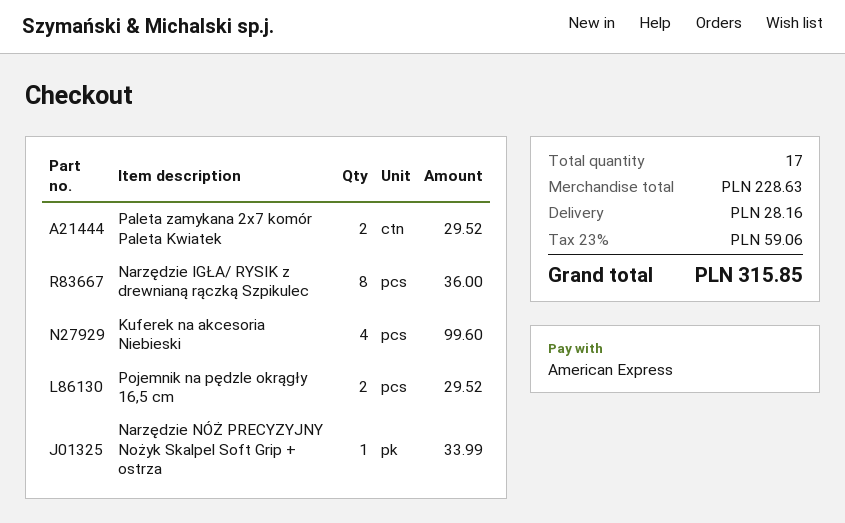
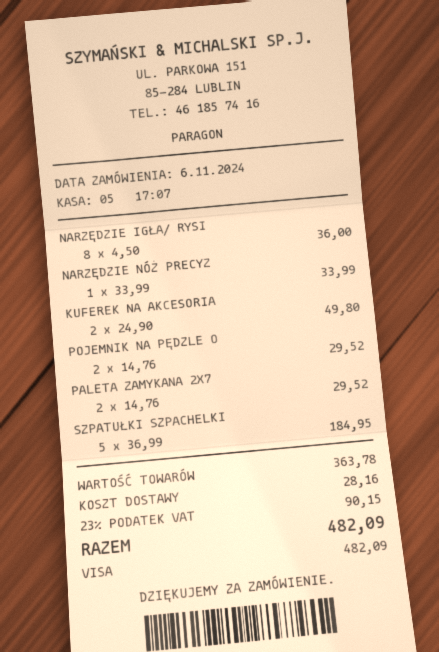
payment method: American Express -> Visa
Kuferek na akcesoria Niebieski: 4 for 99.60 -> 2 for 49.80
SZPATUŁKI SZPACHELKI: none -> 5 for 184.95
subtotal: 228.63 -> 363.78
tax: 23% = 59.06 -> 23% = 90.15
total: 315.85 -> 482.09

